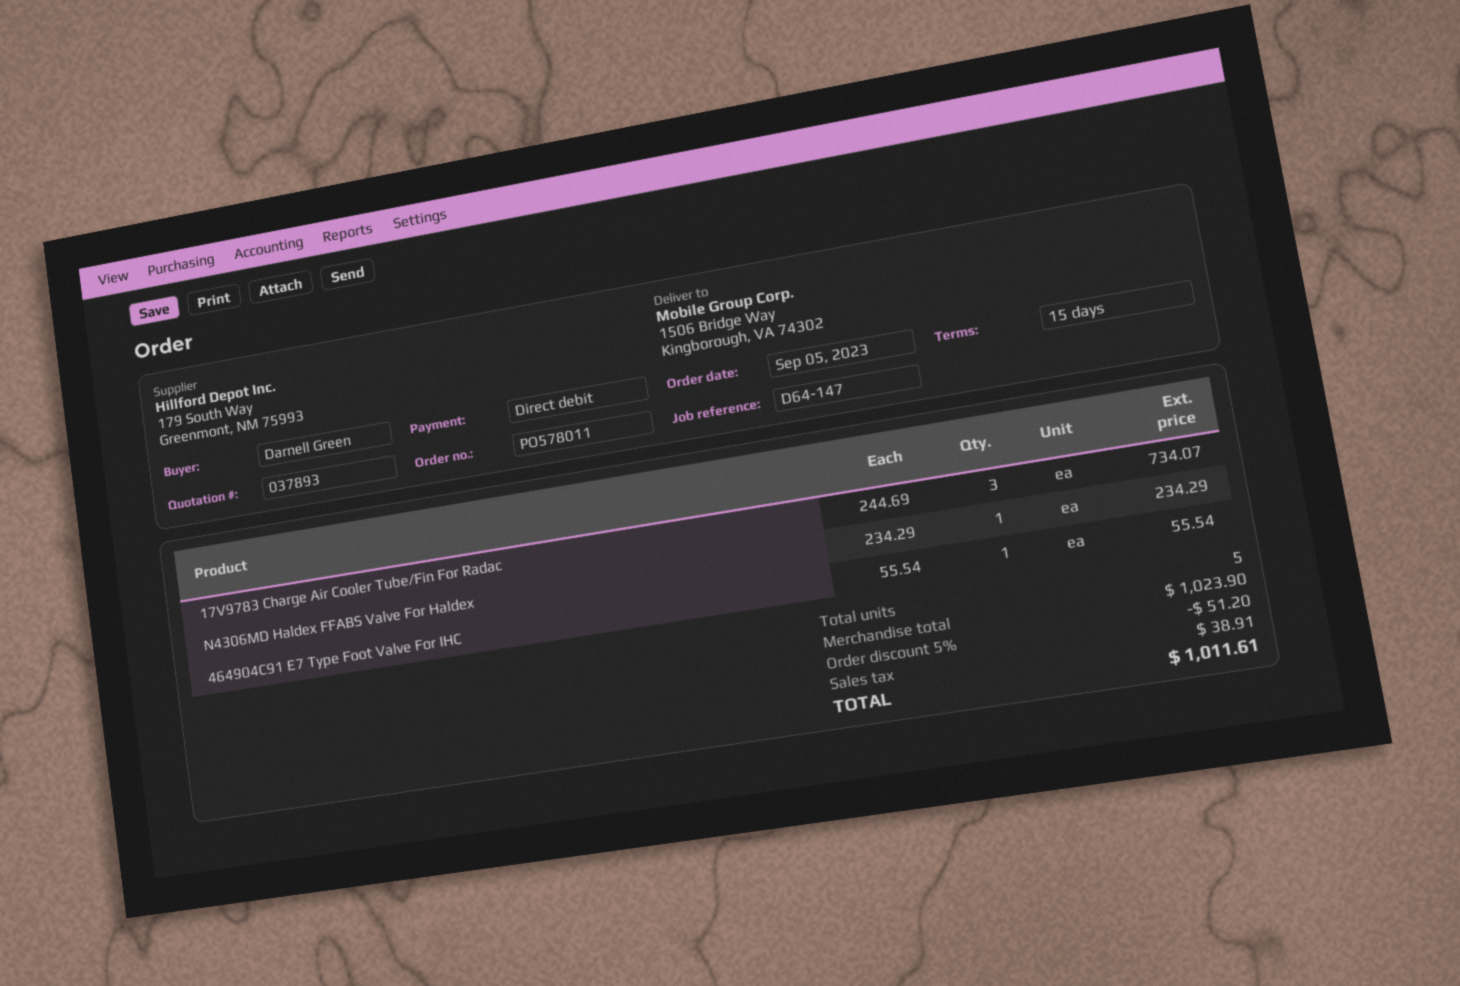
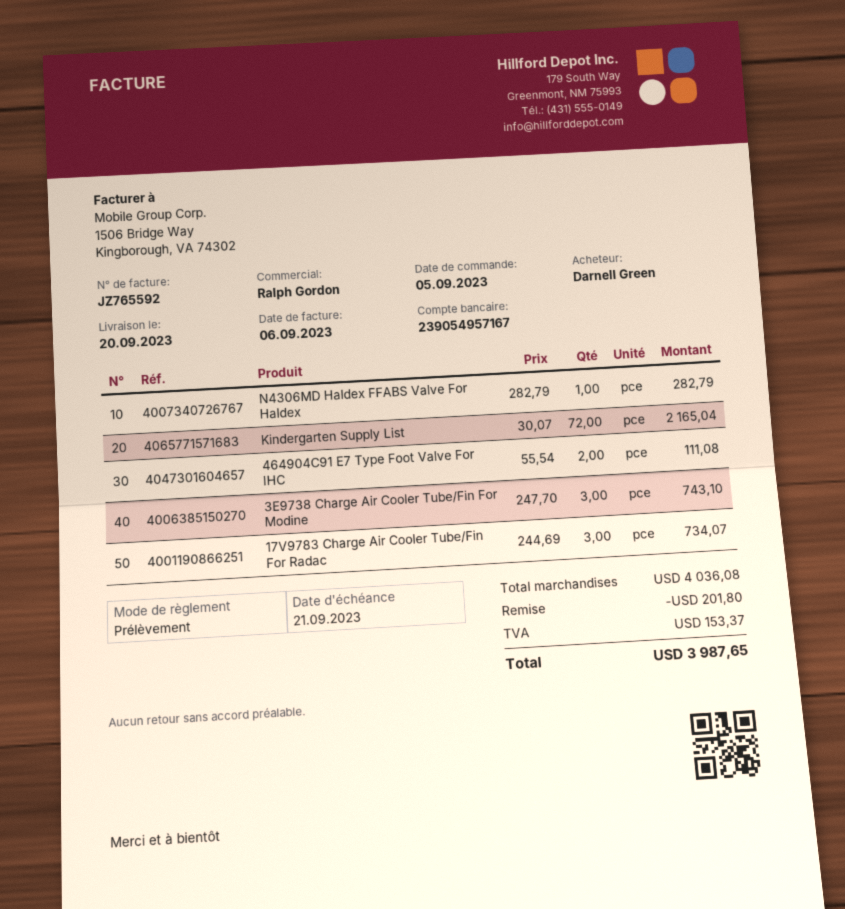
N4306MD Haldex FFABS Valve For Haldex: 1 x 234.29 = 234.29 -> 1 x 282.79 = 282.79
464904C91 E7 Type Foot Valve For IHC: 1 x 55.54 = 55.54 -> 2 x 55.54 = 111.08
Kindergarten Supply List: none -> 72 x 30.07 = 2165.04
3E9738 Charge Air Cooler Tube/Fin For Modine: none -> 3 x 247.70 = 743.10
subtotal: 1023.90 -> 4036.08
discount: 51.20 -> 201.80
tax: 38.91 -> 153.37
total: 1011.61 -> 3987.65

